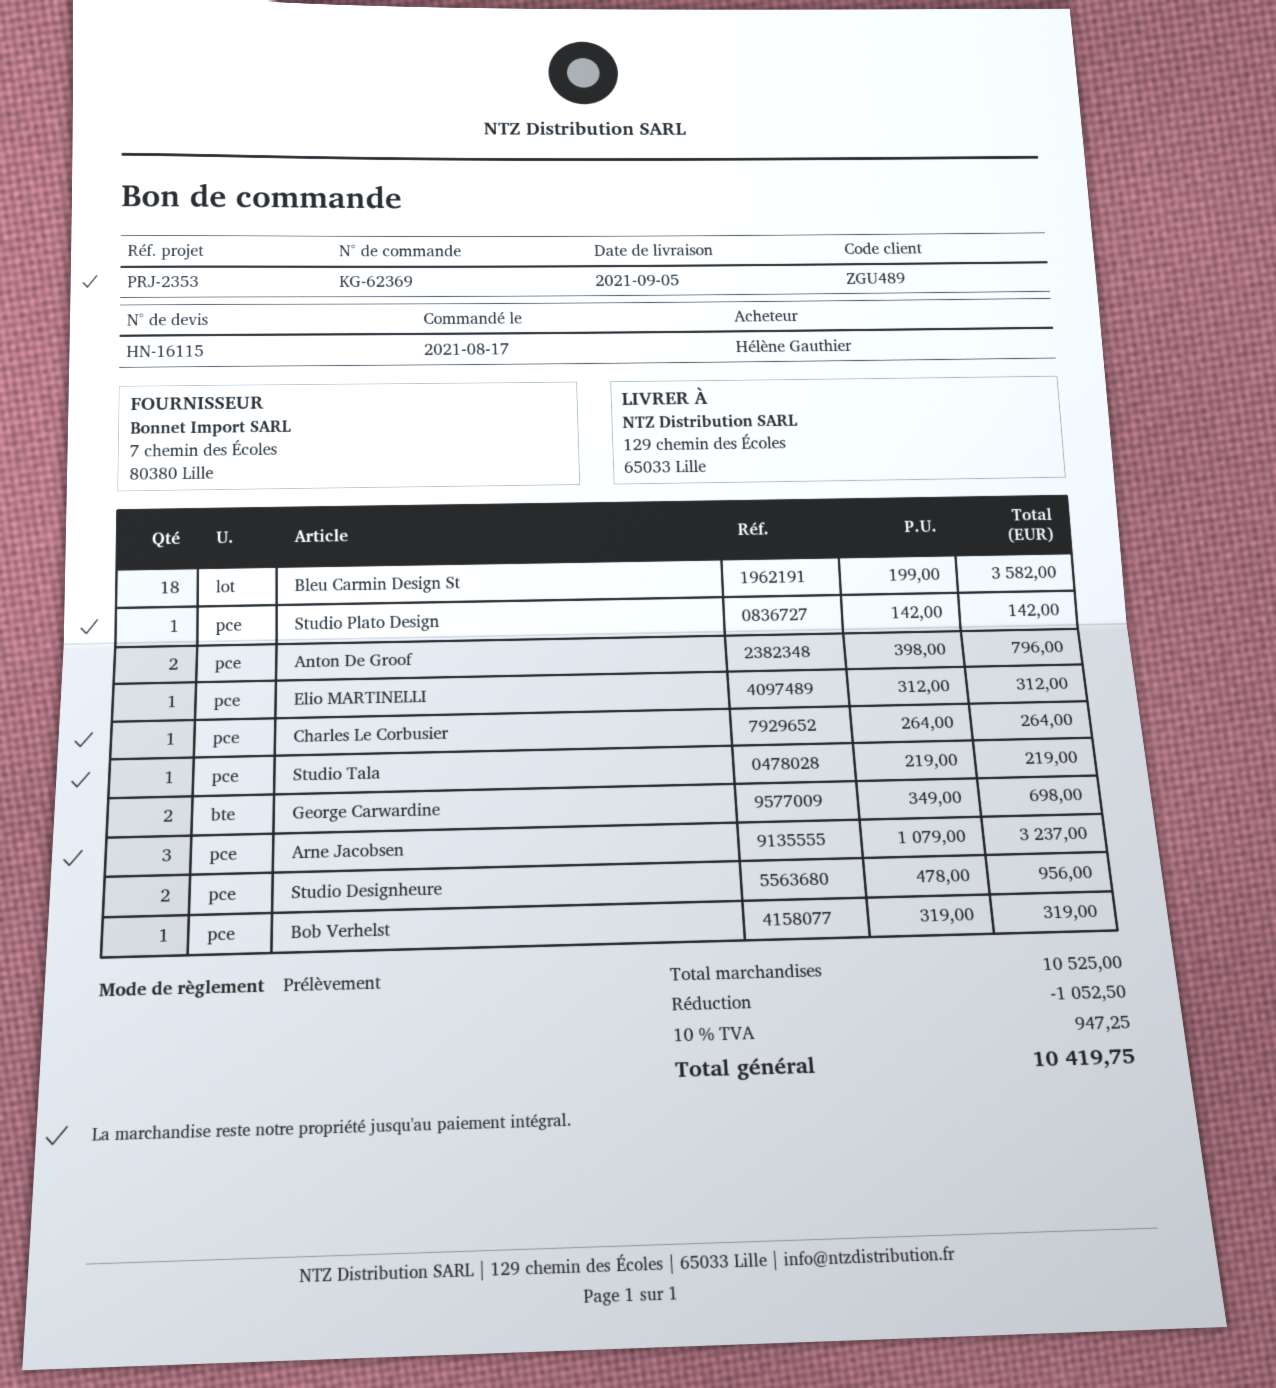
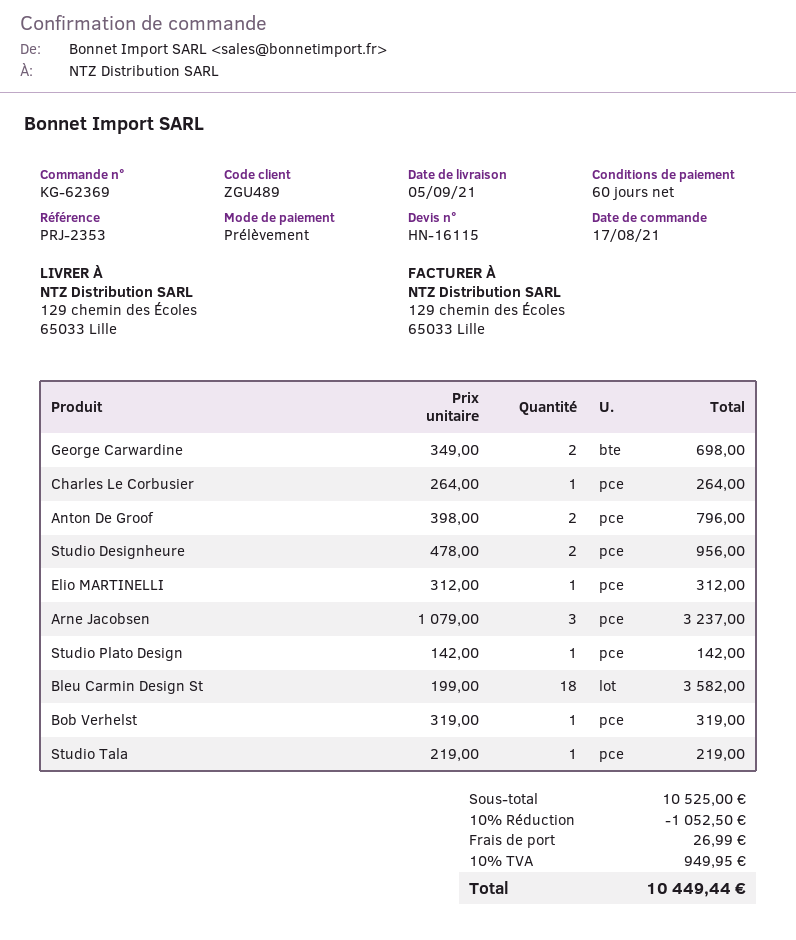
shipping: none -> 26.99
tax: 10% = 947.25 -> 10% = 949.95
total: 10419.75 -> 10449.44

